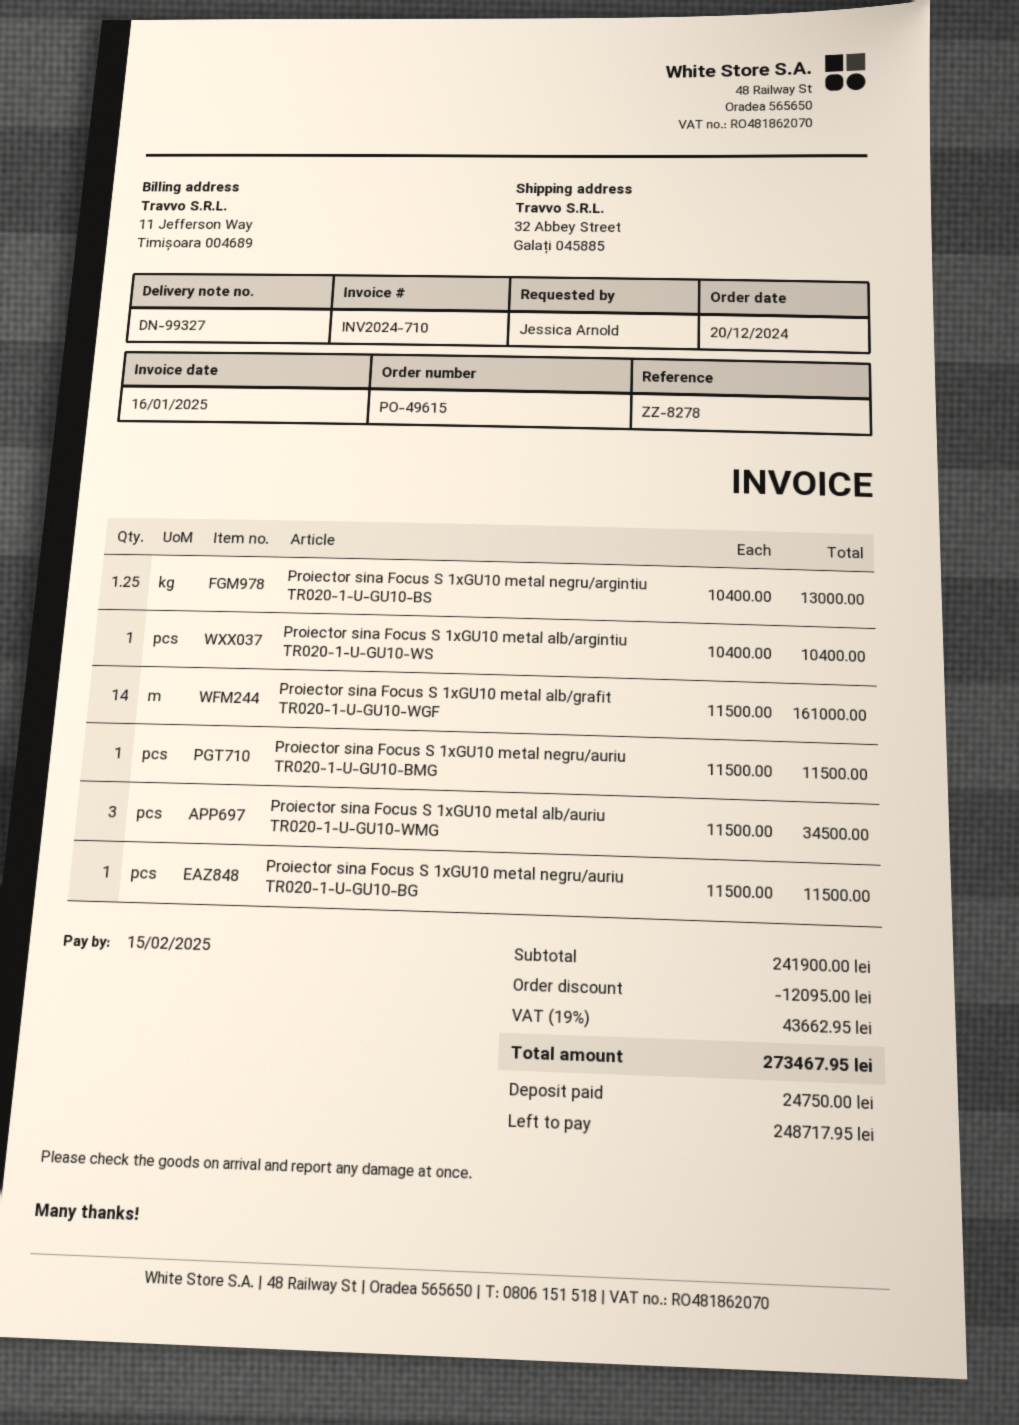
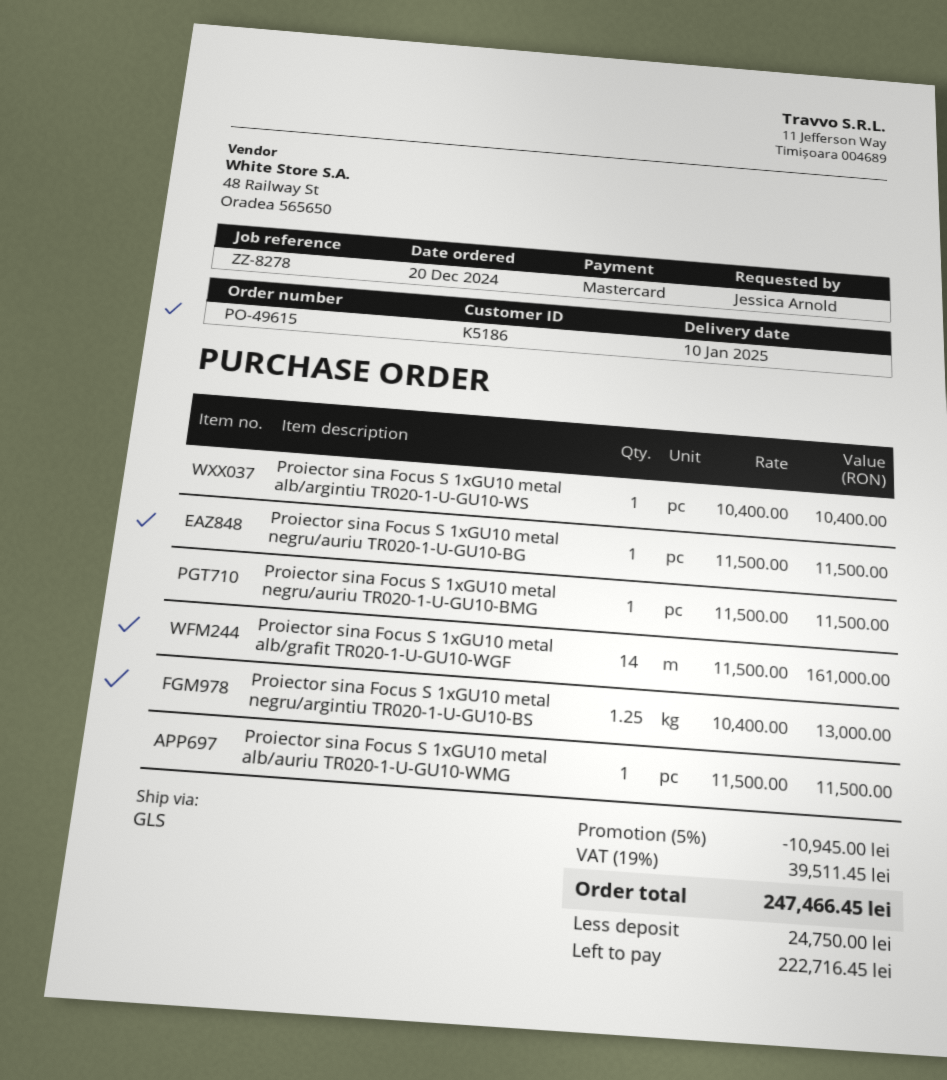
Proiector sina Focus S 1xGU10 metal alb/auriu TR020-1-U-GU10-WMG: 3 x 11500.00 = 34500.00 -> 1 x 11500.00 = 11500.00
discount: 12095.00 -> 10945.00
tax: 19% = 43662.95 -> 19% = 39511.45
total: 273467.95 -> 247466.45
balance: 248717.95 -> 222716.45

